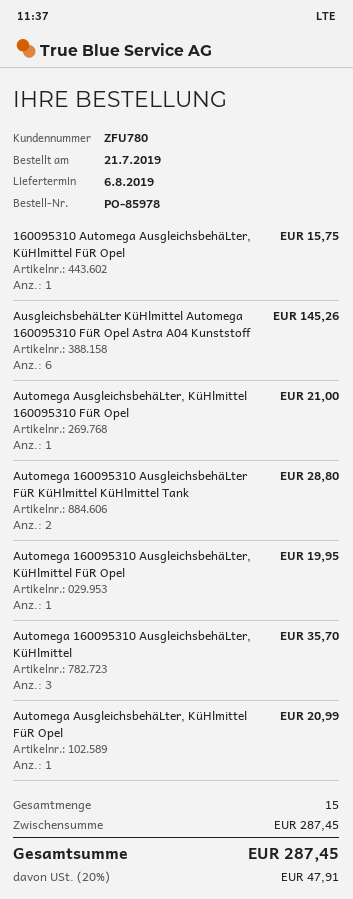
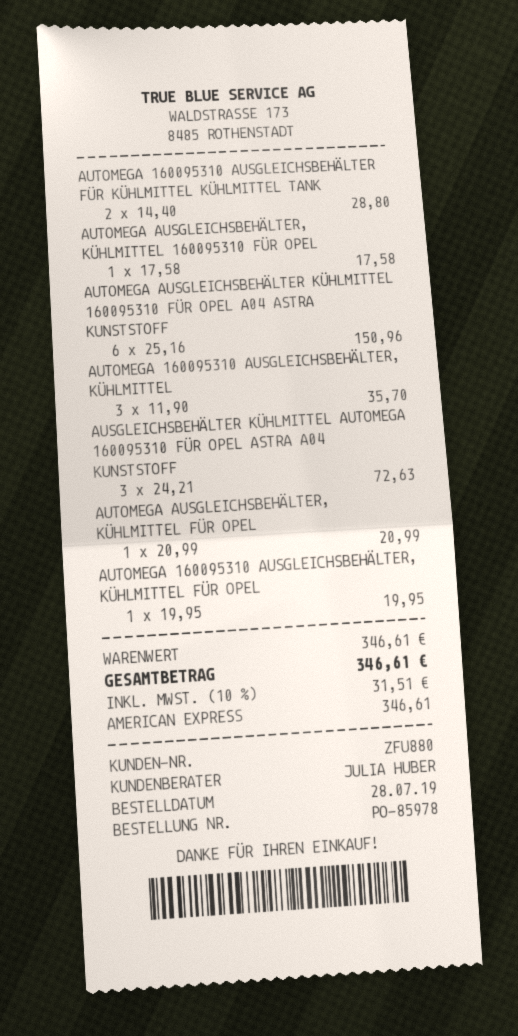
order date: 2019-07-21 -> 2019-07-28
customer number: ZFU780 -> ZFU880
160095310 Automega AusgleichsbehäLter, KüHlmittel FüR Opel: 1 for 15.75 -> none
AusgleichsbehäLter KüHlmittel Automega 160095310 FüR Opel Astra A04 Kunststoff: 6 for 145.26 -> 3 for 72.63
Automega AusgleichsbehäLter, KüHlmittel 160095310 FüR Opel: 1 for 21.00 -> 1 for 17.58
AUTOMEGA AUSGLEICHSBEHÄLTER KÜHLMITTEL 160095310 FÜR OPEL A04 ASTRA KUNSTSTOFF: none -> 6 for 150.96
subtotal: 287.45 -> 346.61
tax: 20% = 47.91 -> 10% = 31.51
total: 287.45 -> 346.61

